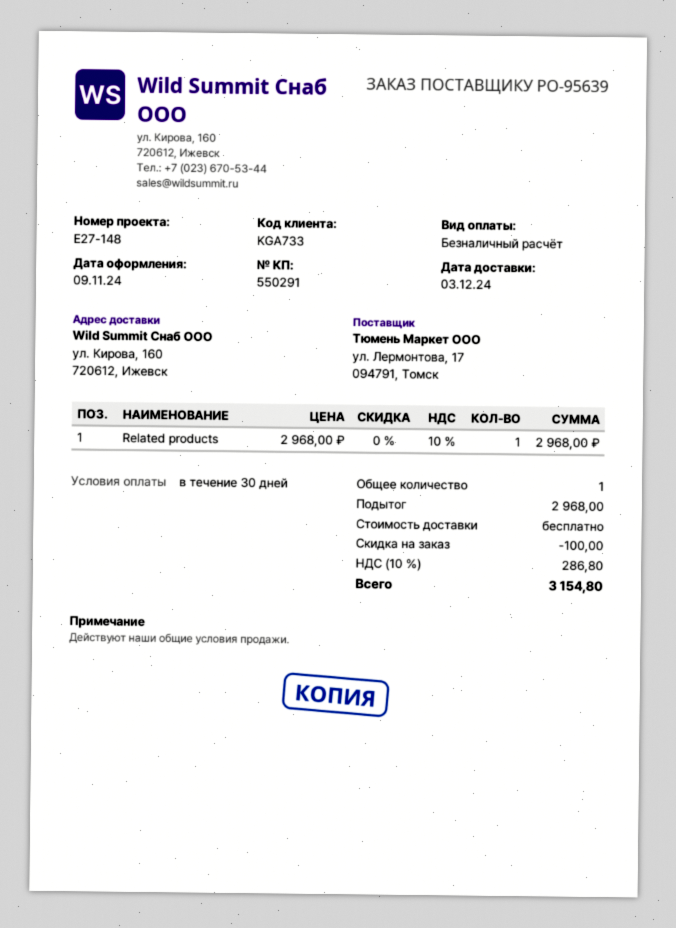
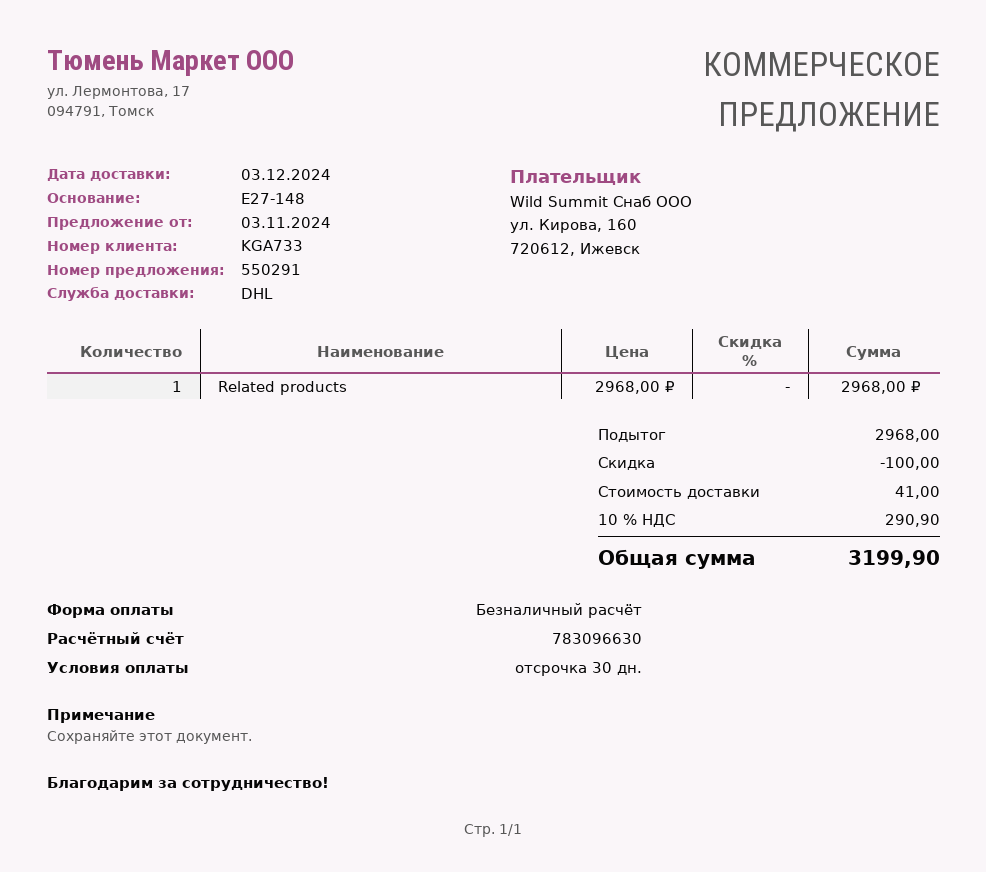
shipping: 0.00 -> 41.00
tax: 10% = 286.80 -> 10% = 290.90
total: 3154.80 -> 3199.90

